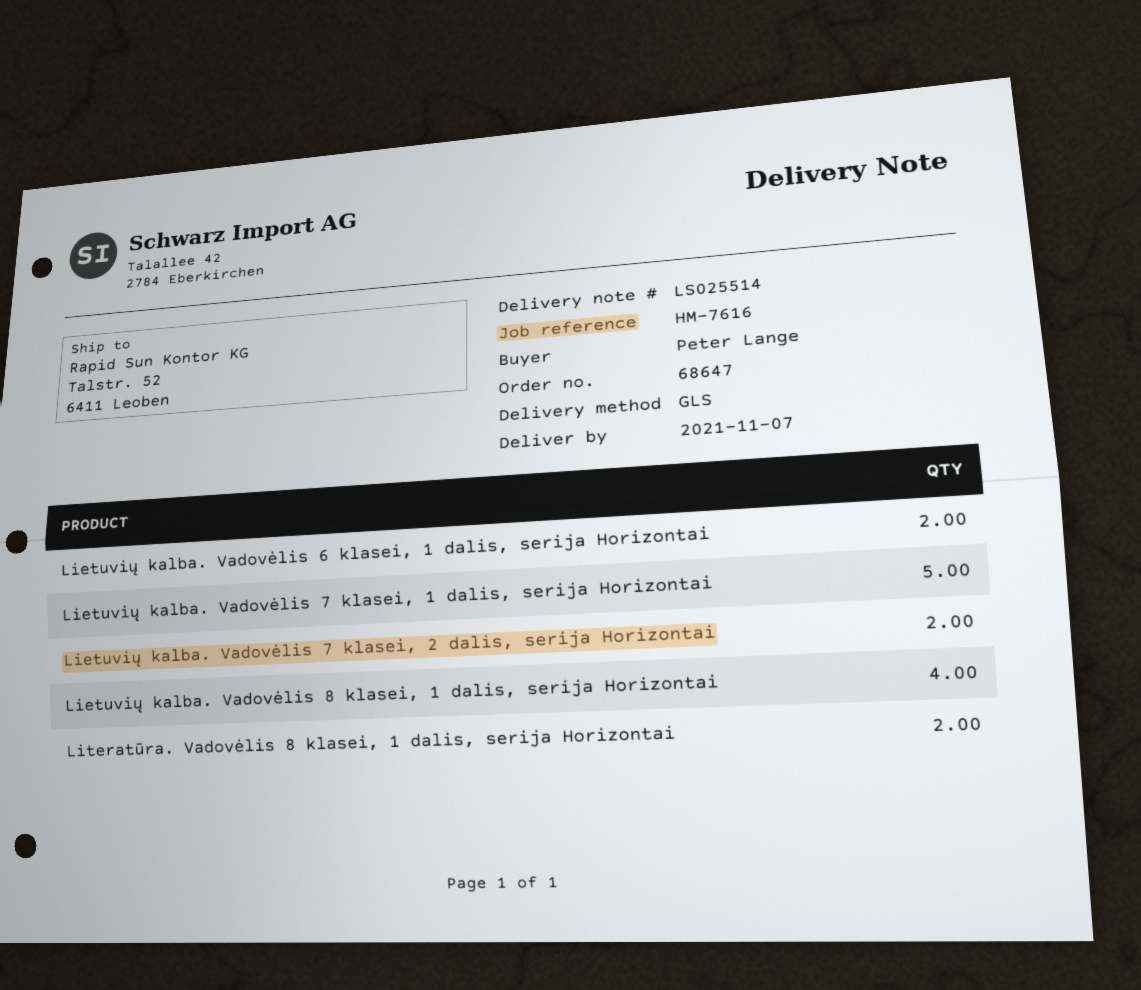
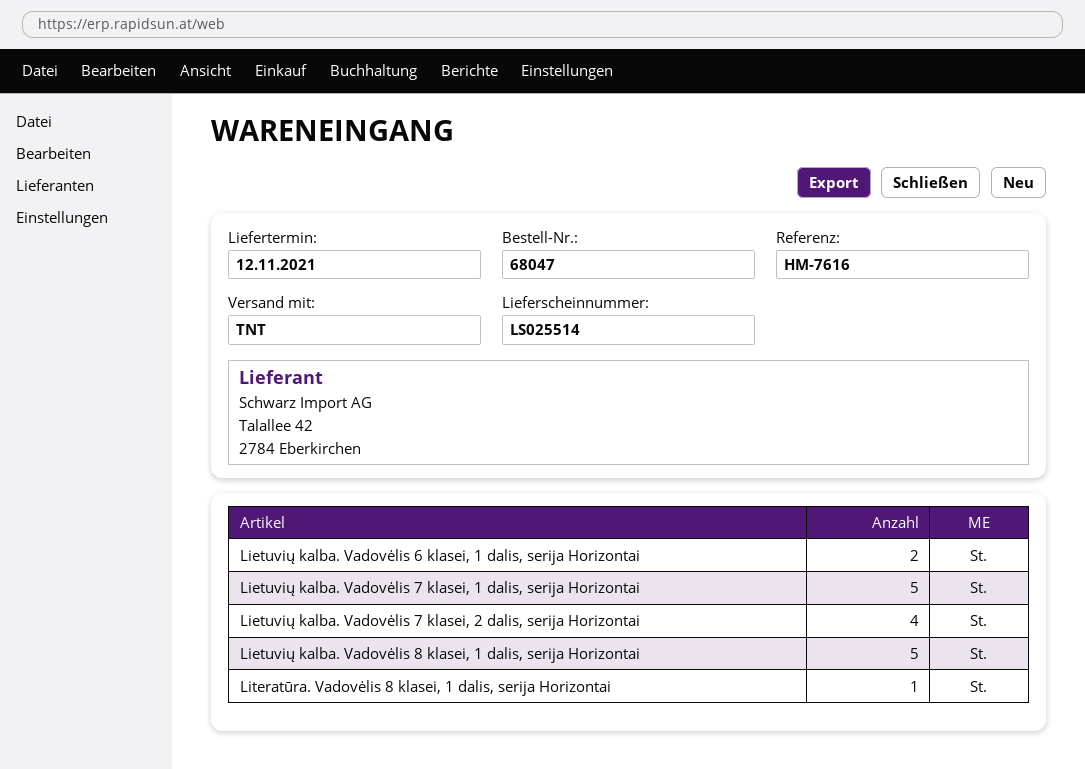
order number: 68647 -> 68047
delivery date: 2021-11-07 -> 2021-11-12
shipping method: GLS -> TNT
Lietuvių kalba. Vadovėlis 7 klasei, 2 dalis, serija Horizontai: 2 -> 4
Lietuvių kalba. Vadovėlis 8 klasei, 1 dalis, serija Horizontai: 4 -> 5
Literatūra. Vadovėlis 8 klasei, 1 dalis, serija Horizontai: 2 -> 1

